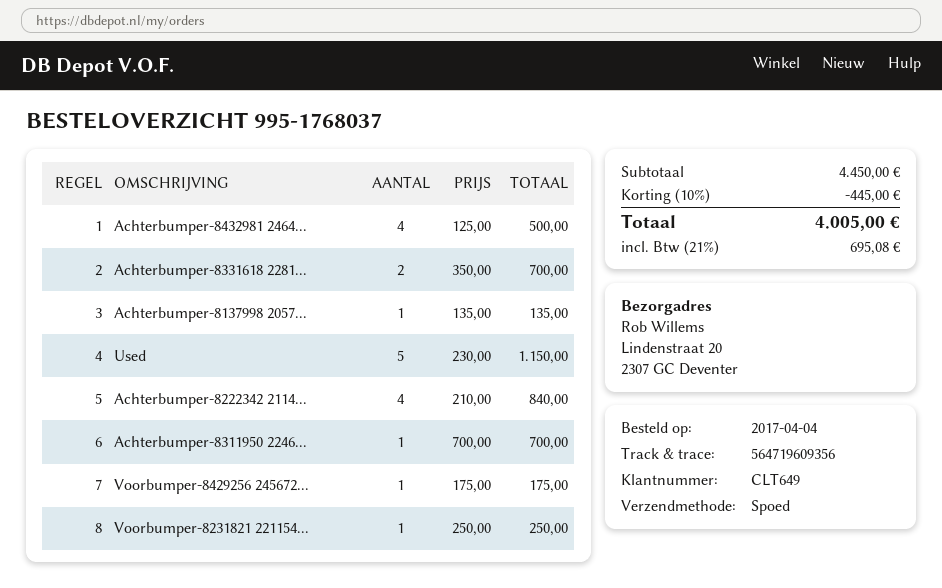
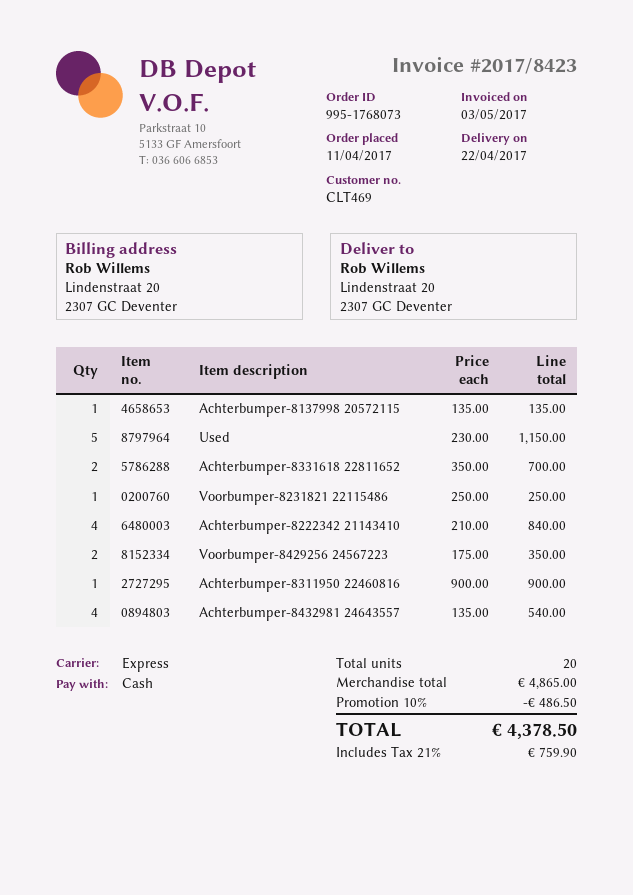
order number: 995-1768037 -> 995-1768073
order date: 2017-04-04 -> 2017-04-11
customer number: CLT649 -> CLT469
Achterbumper-8432981 2464...: 4 x 125.00 = 500.00 -> 4 x 135.00 = 540.00
Achterbumper-8311950 2246...: 1 x 700.00 = 700.00 -> 1 x 900.00 = 900.00
Voorbumper-8429256 245672...: 1 x 175.00 = 175.00 -> 2 x 175.00 = 350.00
subtotal: 4450.00 -> 4865.00
discount: 10% = 445.00 -> 10% = 486.50
tax: 21% = 695.08 -> 21% = 759.90
total: 4005.00 -> 4378.50

